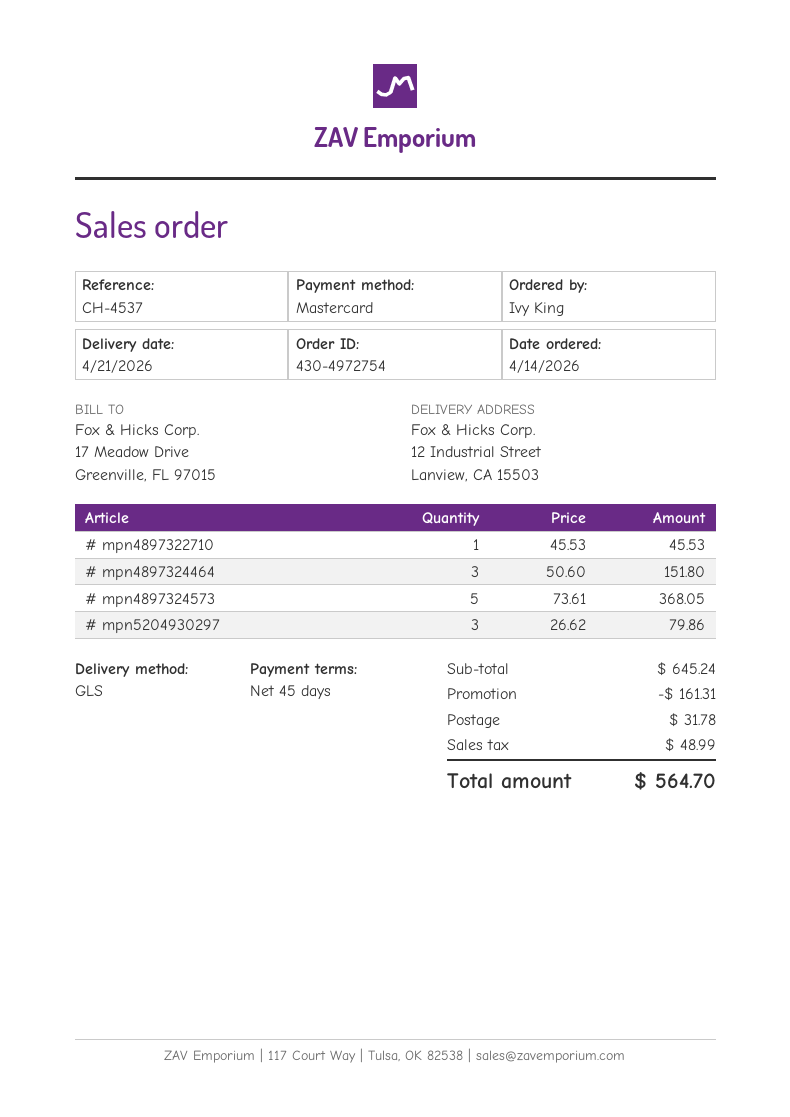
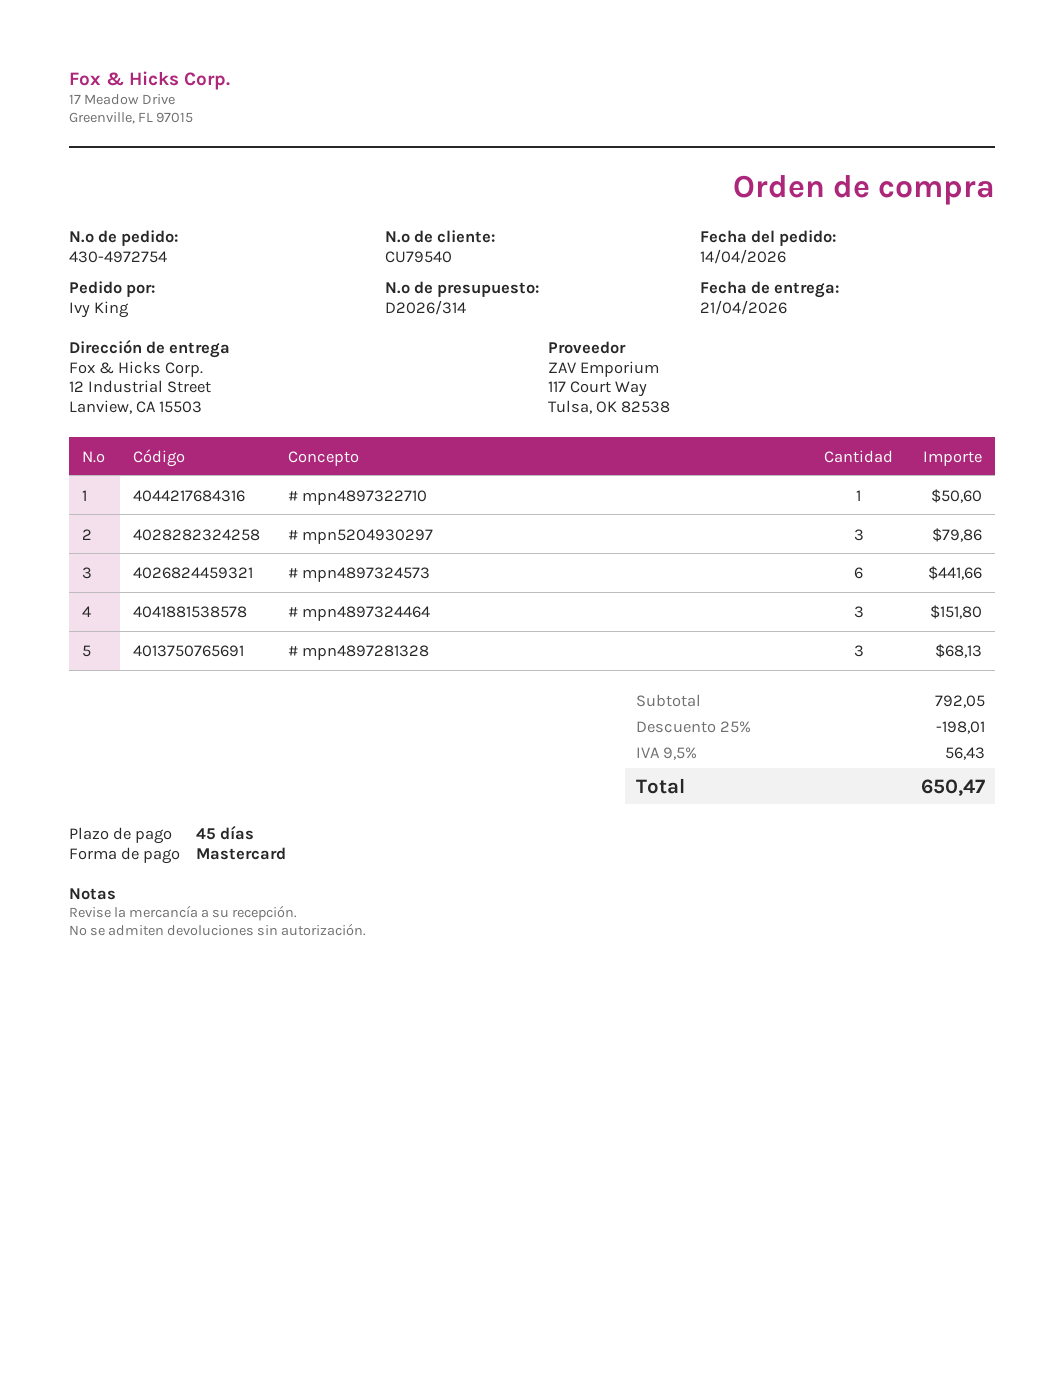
# mpn4897322710: 1 for 45.53 -> 1 for 50.60
# mpn4897324573: 5 for 368.05 -> 6 for 441.66
# mpn4897281328: none -> 3 for 68.13
subtotal: 645.24 -> 792.05
discount: 161.31 -> 198.01
shipping: 31.78 -> none
tax: 48.99 -> 56.43
total: 564.70 -> 650.47

